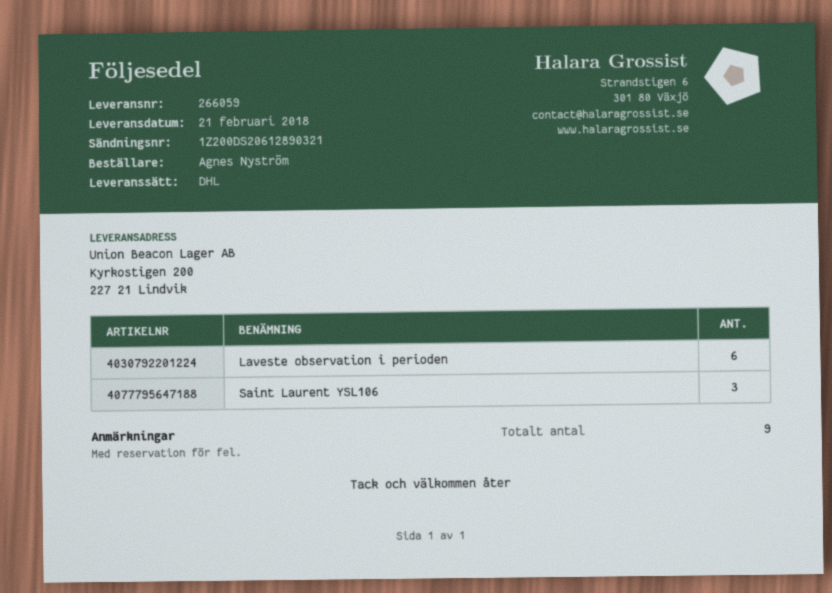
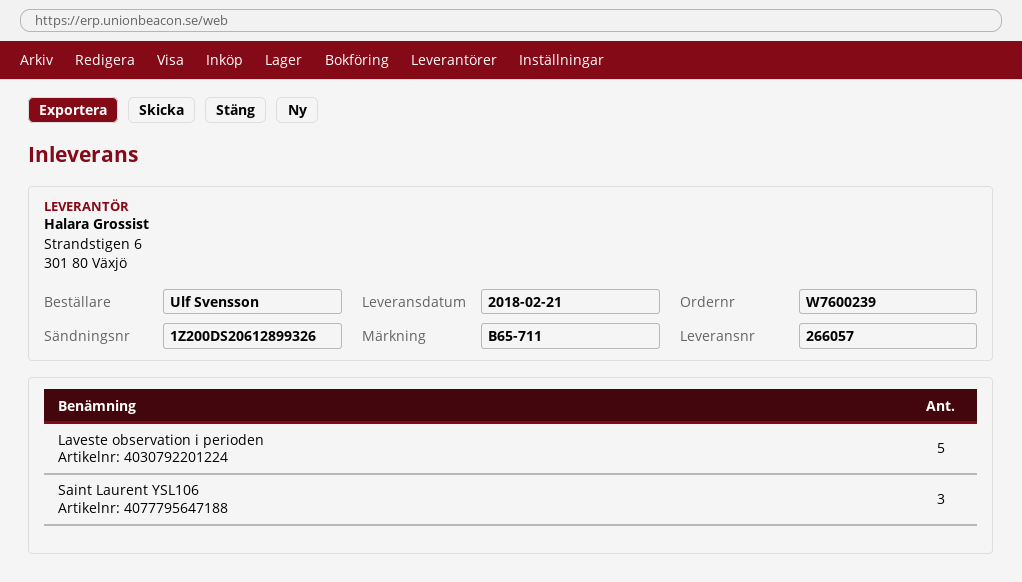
delivery note number: 266059 -> 266057
ordered by: Agnes Nyström -> Ulf Svensson
tracking number: 1Z200DS20612890321 -> 1Z200DS20612899326
Laveste observation i perioden: 6 -> 5

